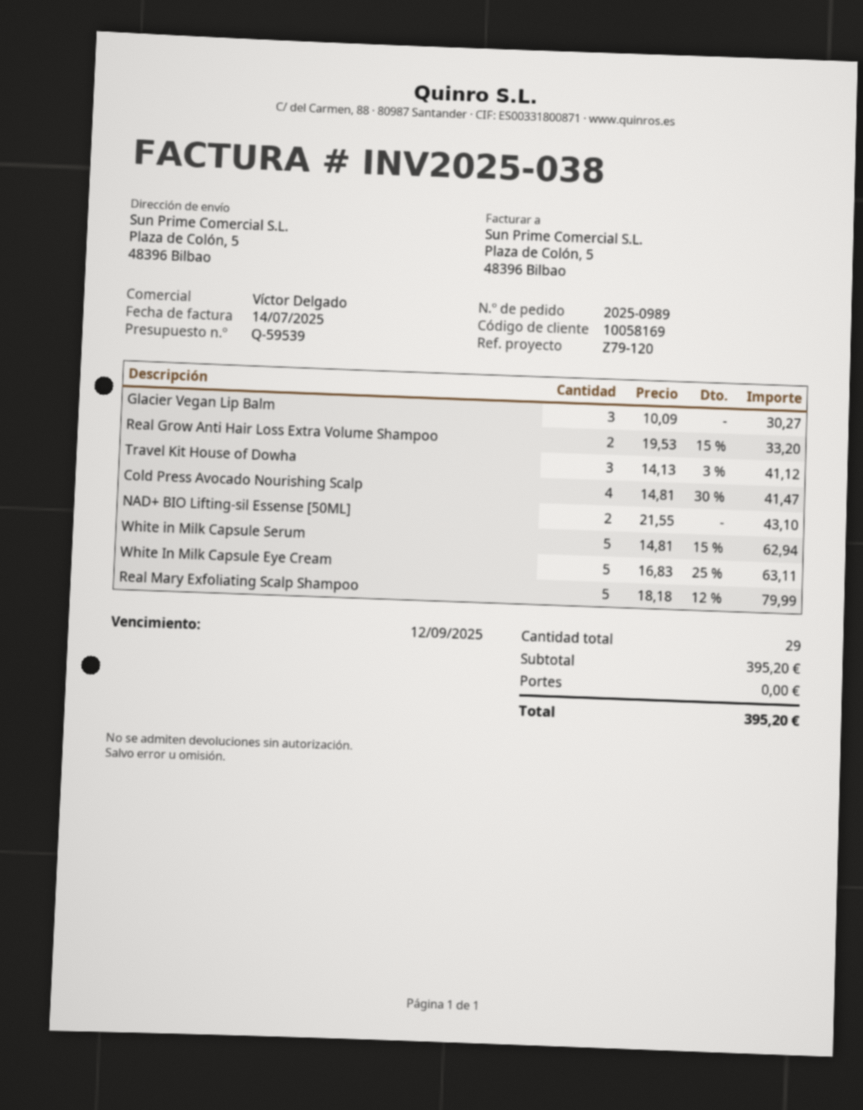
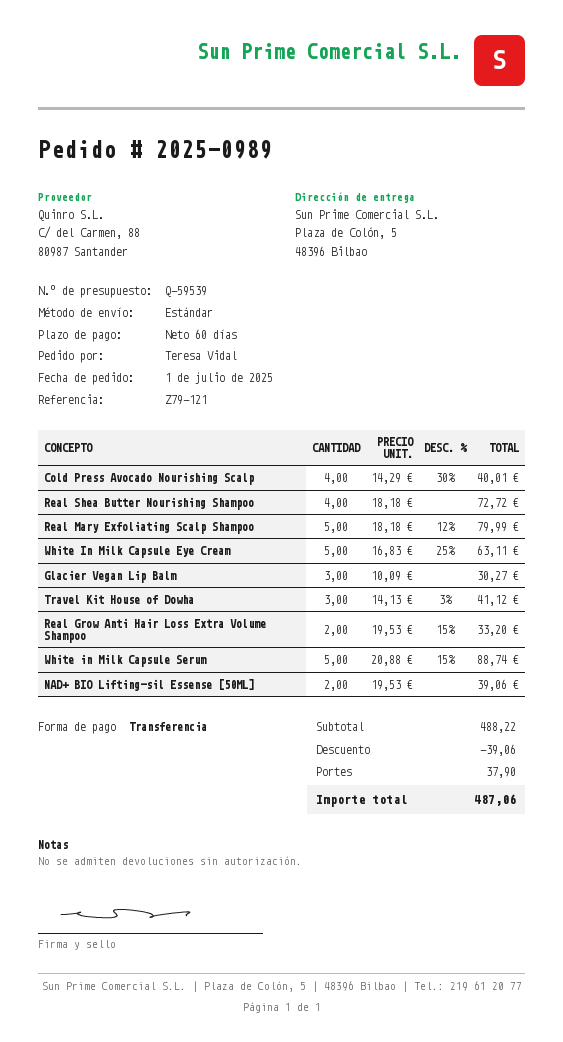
reference: Z79-120 -> Z79-121
Cold Press Avocado Nourishing Scalp: 4 x 14.81 - 30% = 41.47 -> 4 x 14.29 - 30% = 40.01
NAD+ BIO Lifting-sil Essense [50ML]: 2 x 21.55 = 43.10 -> 2 x 19.53 = 39.06
White in Milk Capsule Serum: 5 x 14.81 - 15% = 62.94 -> 5 x 20.88 - 15% = 88.74
Real Shea Butter Nourishing Shampoo: none -> 4 x 18.18 = 72.72
subtotal: 395.20 -> 488.22
discount: none -> 39.06
shipping: 0.00 -> 37.90
total: 395.20 -> 487.06

